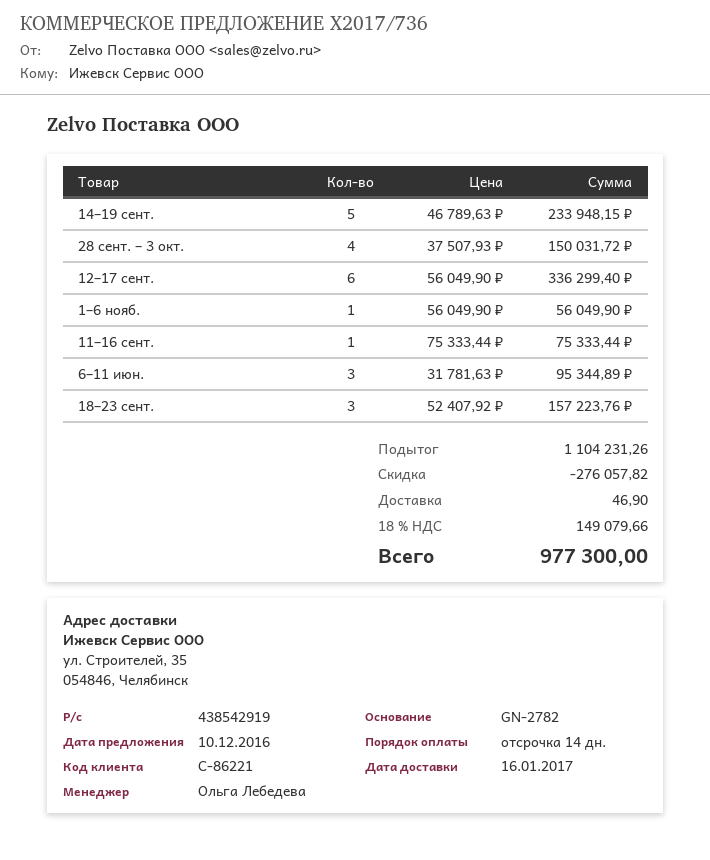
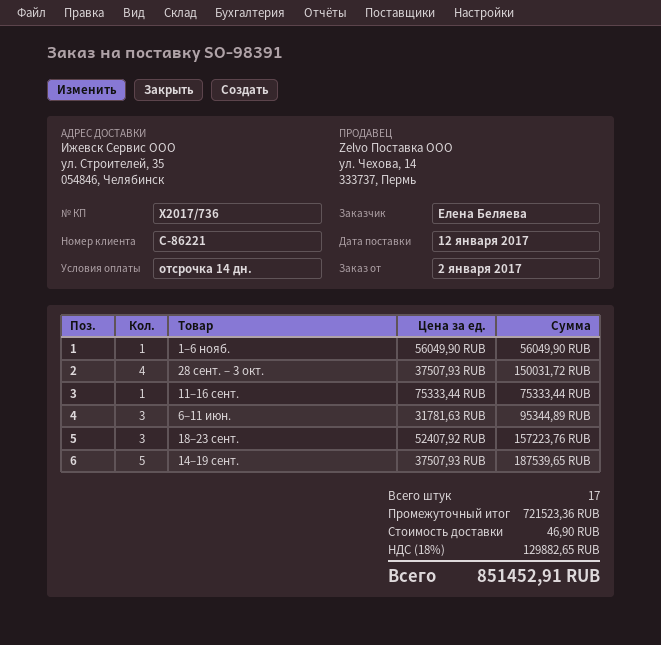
delivery date: 2017-01-16 -> 2017-01-12
14–19 сент.: 5 x 46789.63 = 233948.15 -> 5 x 37507.93 = 187539.65
12–17 сент.: 6 x 56049.90 = 336299.40 -> none
subtotal: 1104231.26 -> 721523.36
discount: 276057.82 -> none
tax: 18% = 149079.66 -> 18% = 129882.65
total: 977300.00 -> 851452.91

